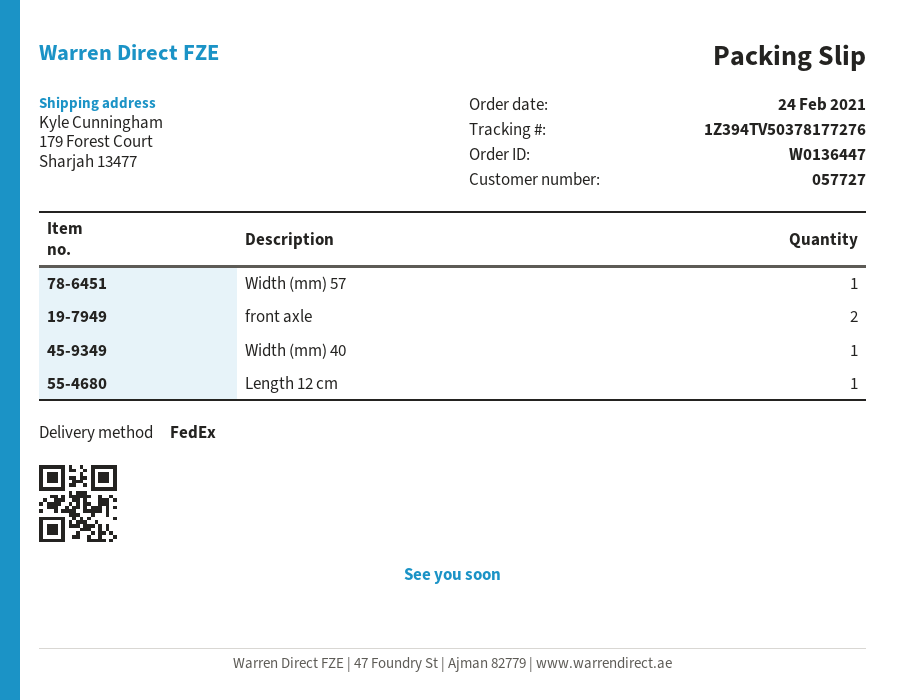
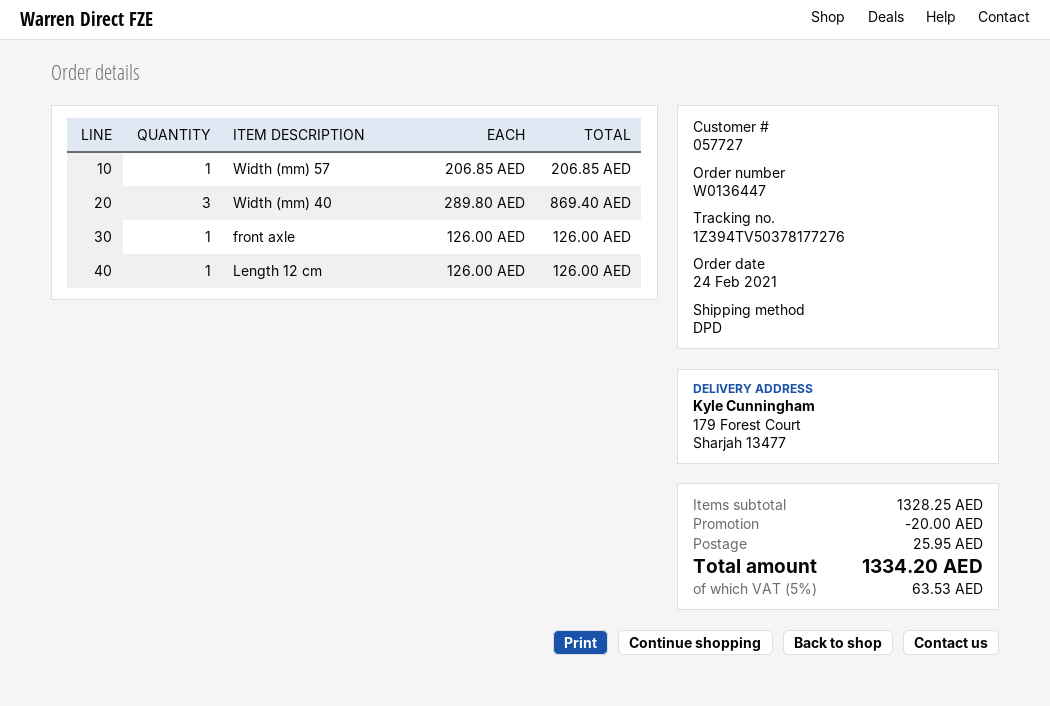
shipping method: FedEx -> DPD
front axle: 2 -> 1
Width (mm) 40: 1 -> 3

